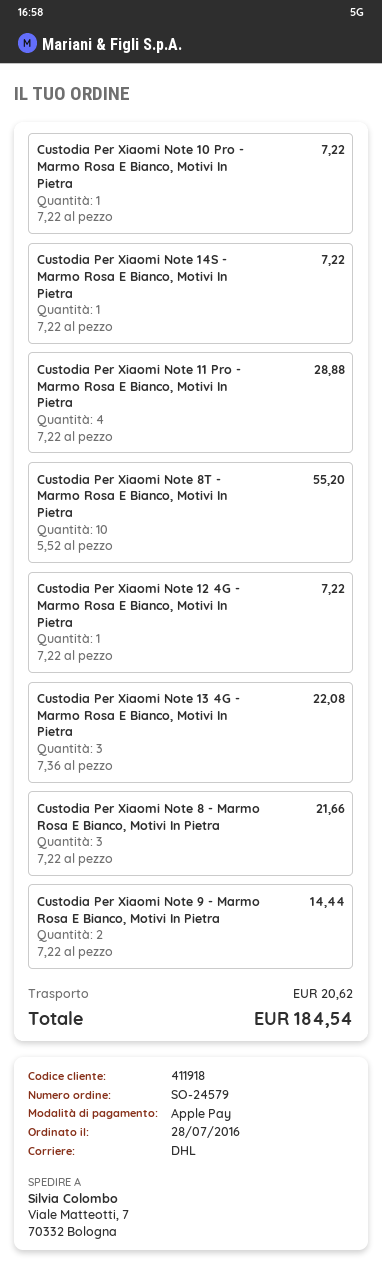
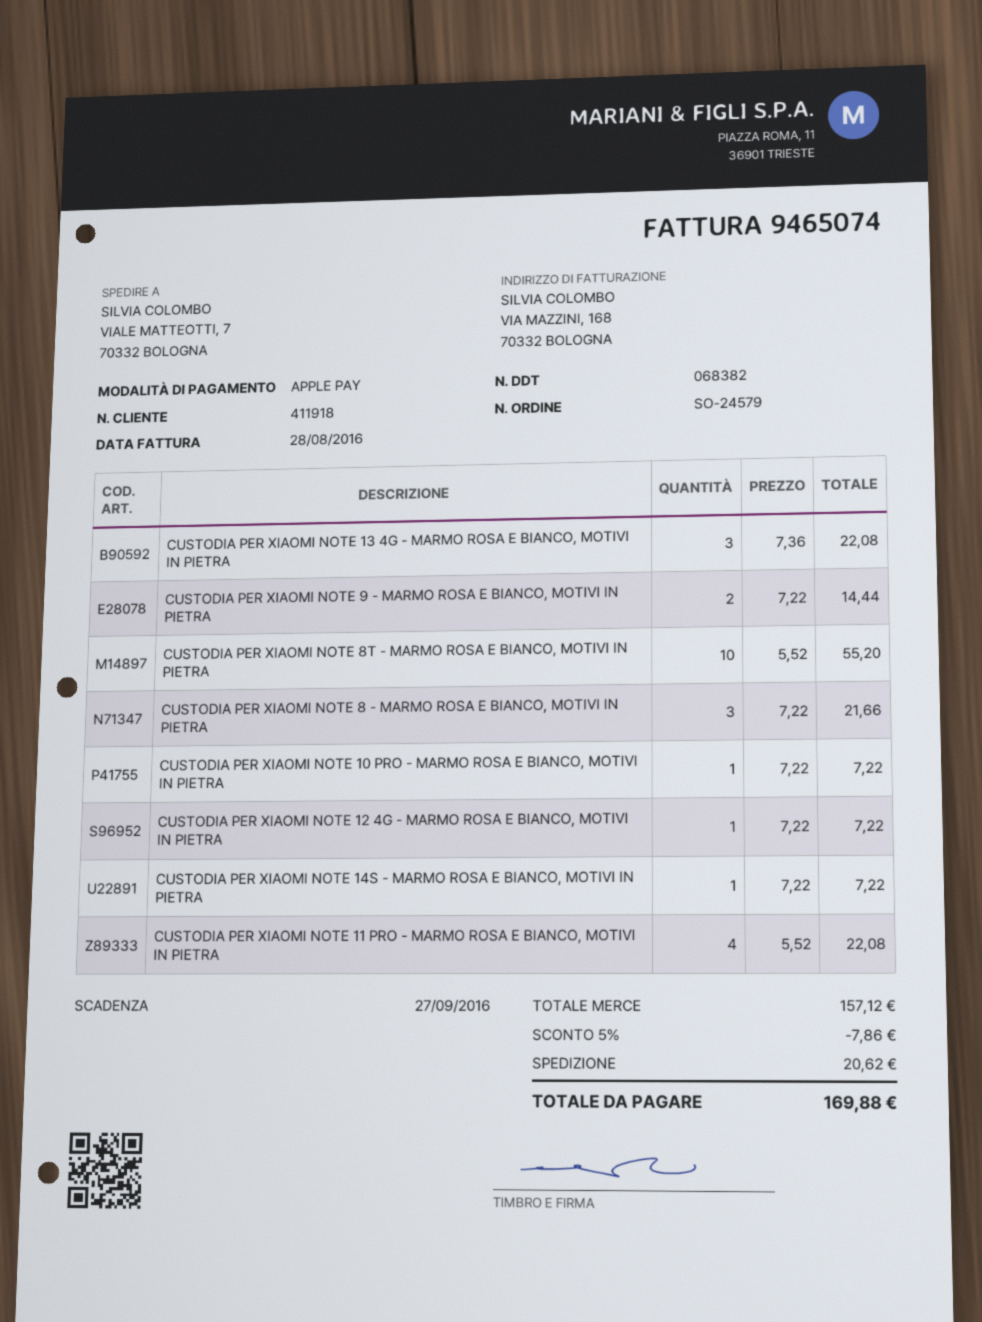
Custodia Per Xiaomi Note 11 Pro - Marmo Rosa E Bianco, Motivi In Pietra: 4 x 7.22 = 28.88 -> 4 x 5.52 = 22.08
discount: none -> 5% = 7.86
total: 184.54 -> 169.88

